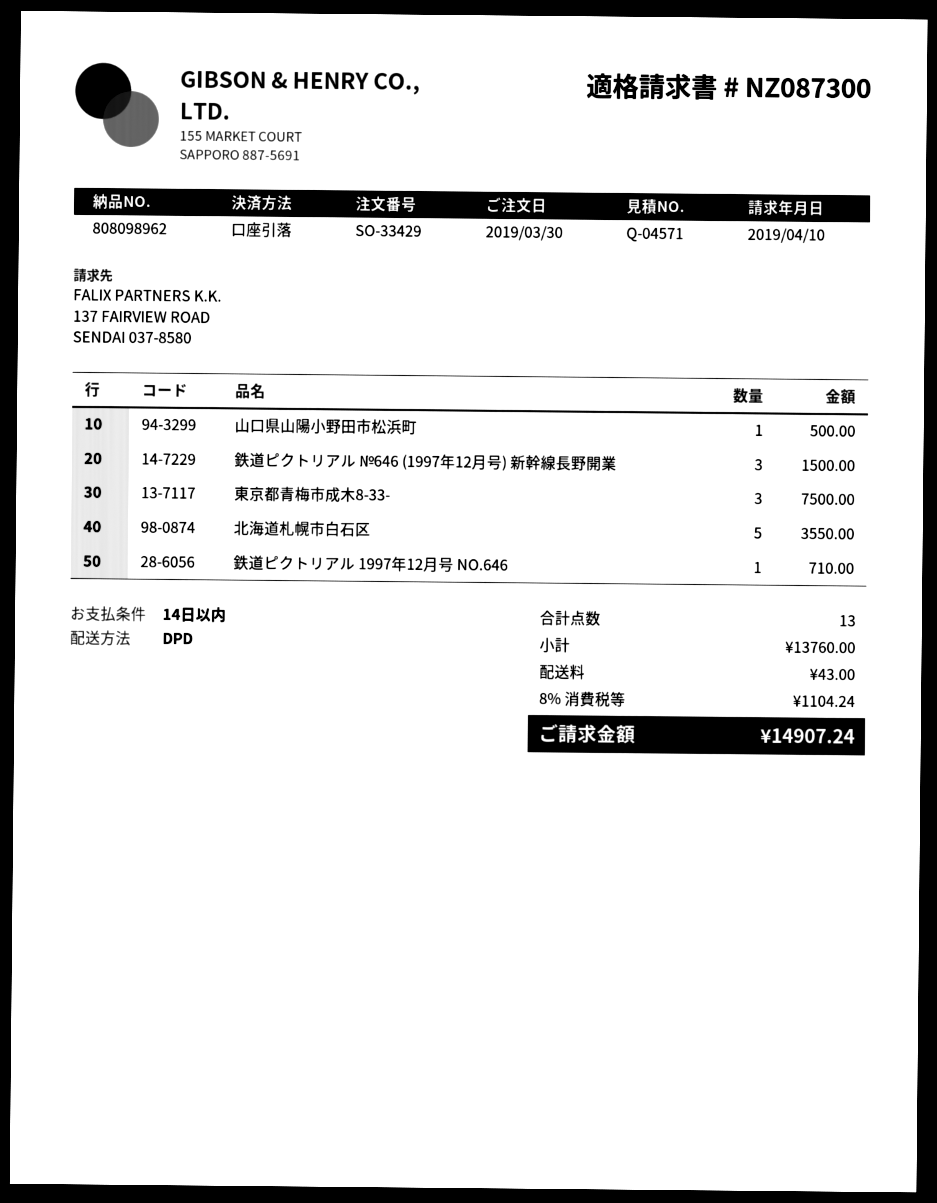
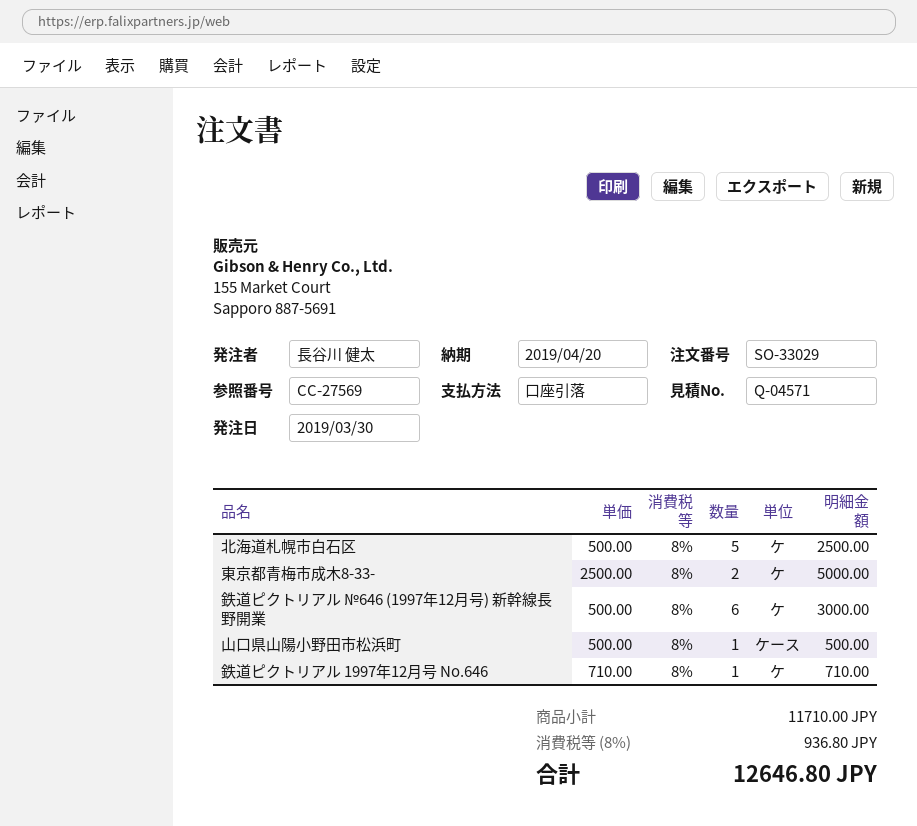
order number: SO-33429 -> SO-33029
鉄道ピクトリアル №646 (1997年12月号) 新幹線長野開業: 3 for 1500.00 -> 6 for 3000.00
東京都青梅市成木8-33-: 3 for 7500.00 -> 2 for 5000.00
北海道札幌市白石区: 5 for 3550.00 -> 5 for 2500.00
subtotal: 13760.00 -> 11710.00
shipping: 43.00 -> none
tax: 8% = 1104.24 -> 8% = 936.80
total: 14907.24 -> 12646.80

